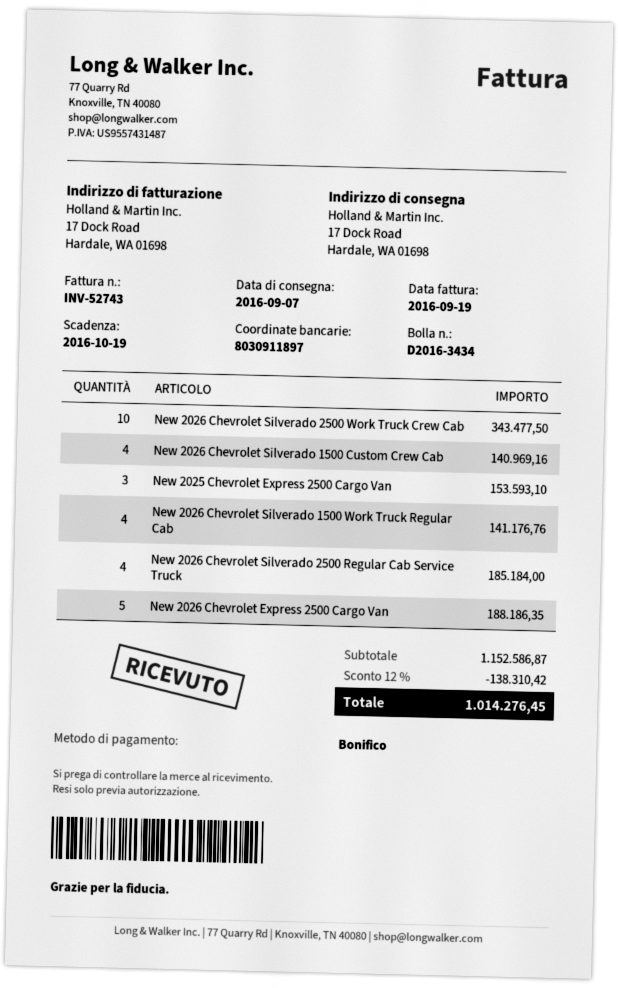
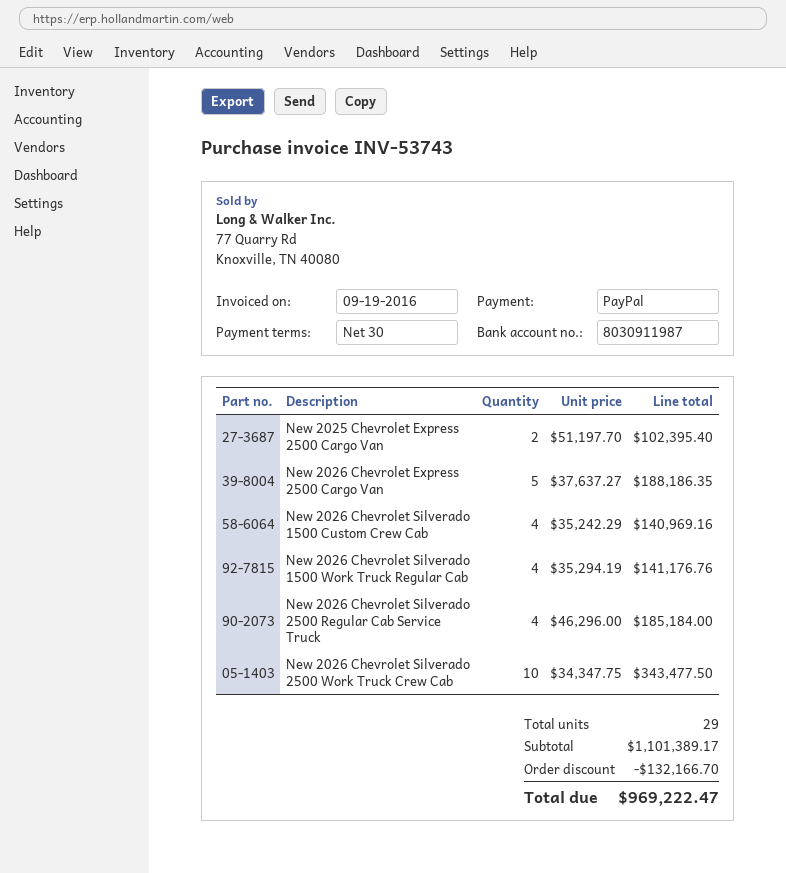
invoice number: INV-52743 -> INV-53743
payment method: bank transfer -> PayPal
bank account: 8030911897 -> 8030911987
New 2025 Chevrolet Express 2500 Cargo Van: 3 for 153593.10 -> 2 for 102395.40
subtotal: 1152586.87 -> 1101389.17
discount: 138310.42 -> 132166.70
total: 1014276.45 -> 969222.47

